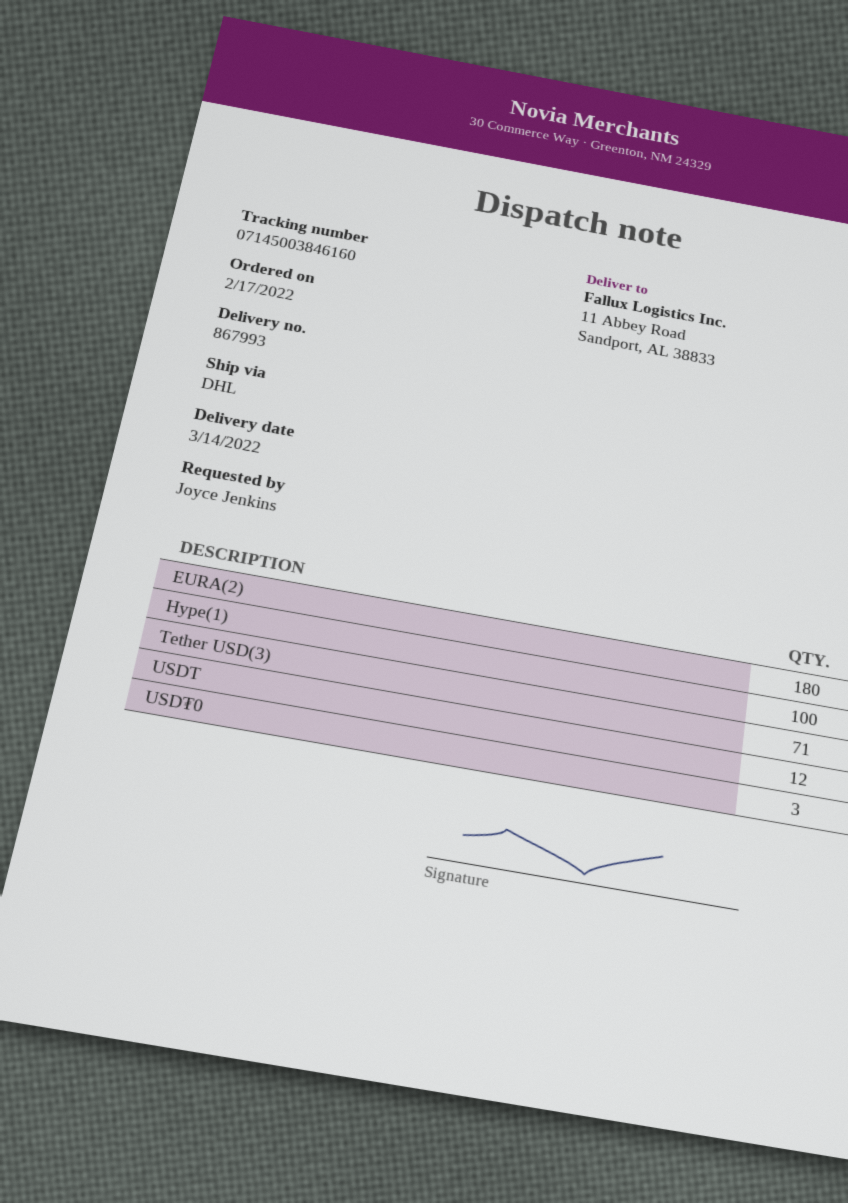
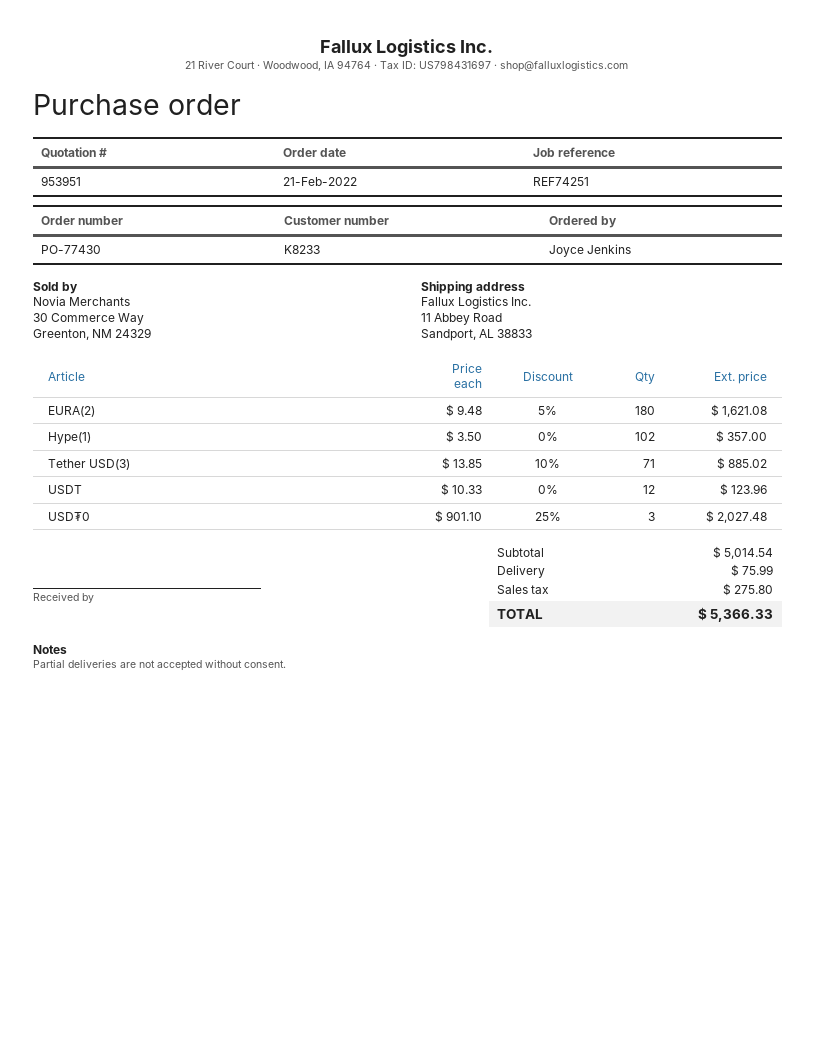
order date: 2022-02-17 -> 2022-02-21
Hype(1): 100 -> 102

